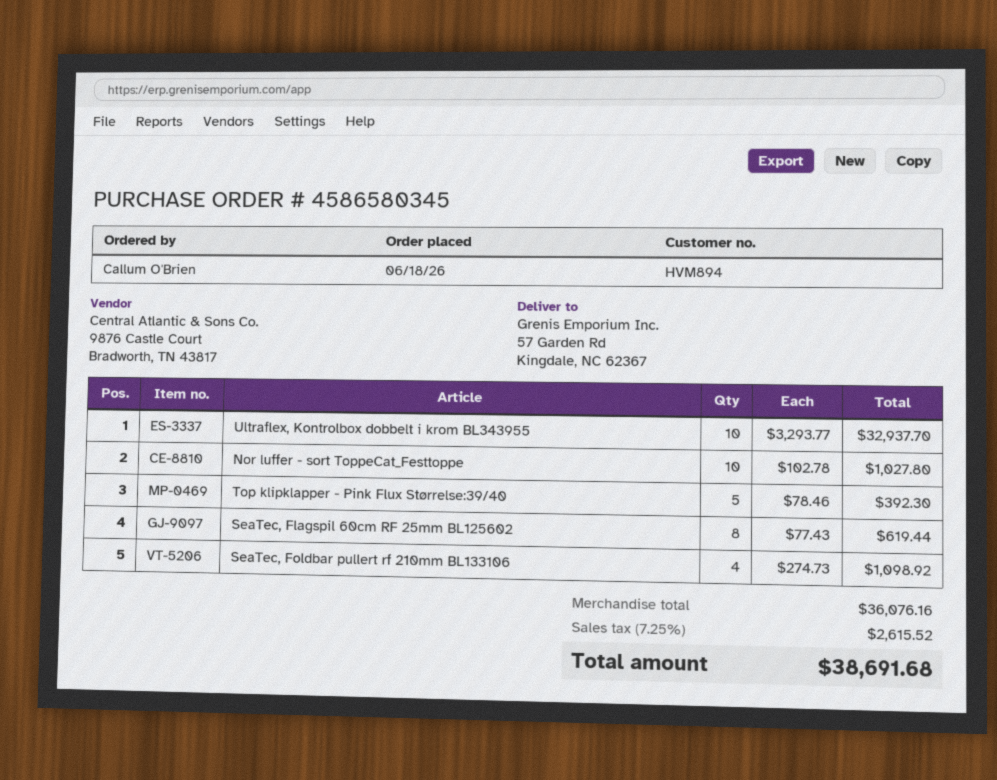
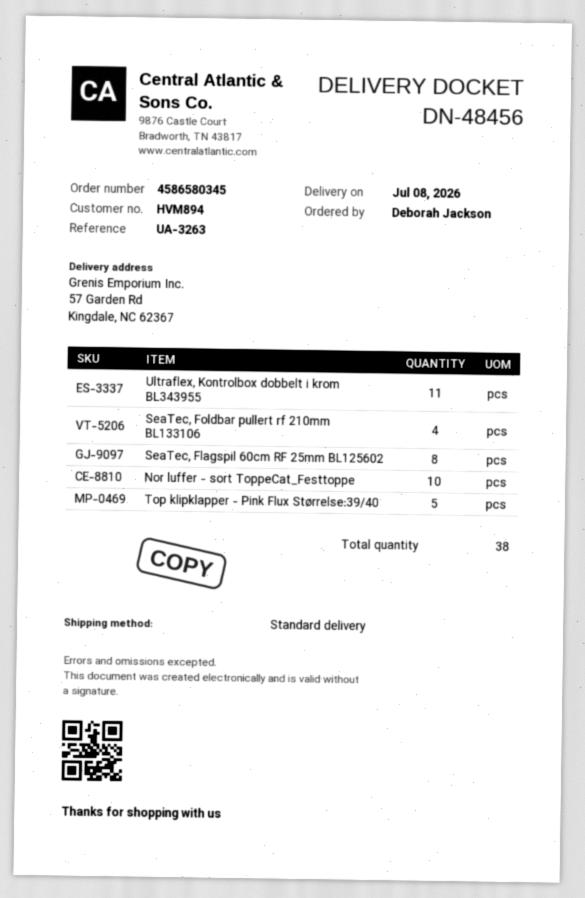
ordered by: Callum O'Brien -> Deborah Jackson
Ultraflex, Kontrolbox dobbelt i krom BL343955: 10 -> 11

